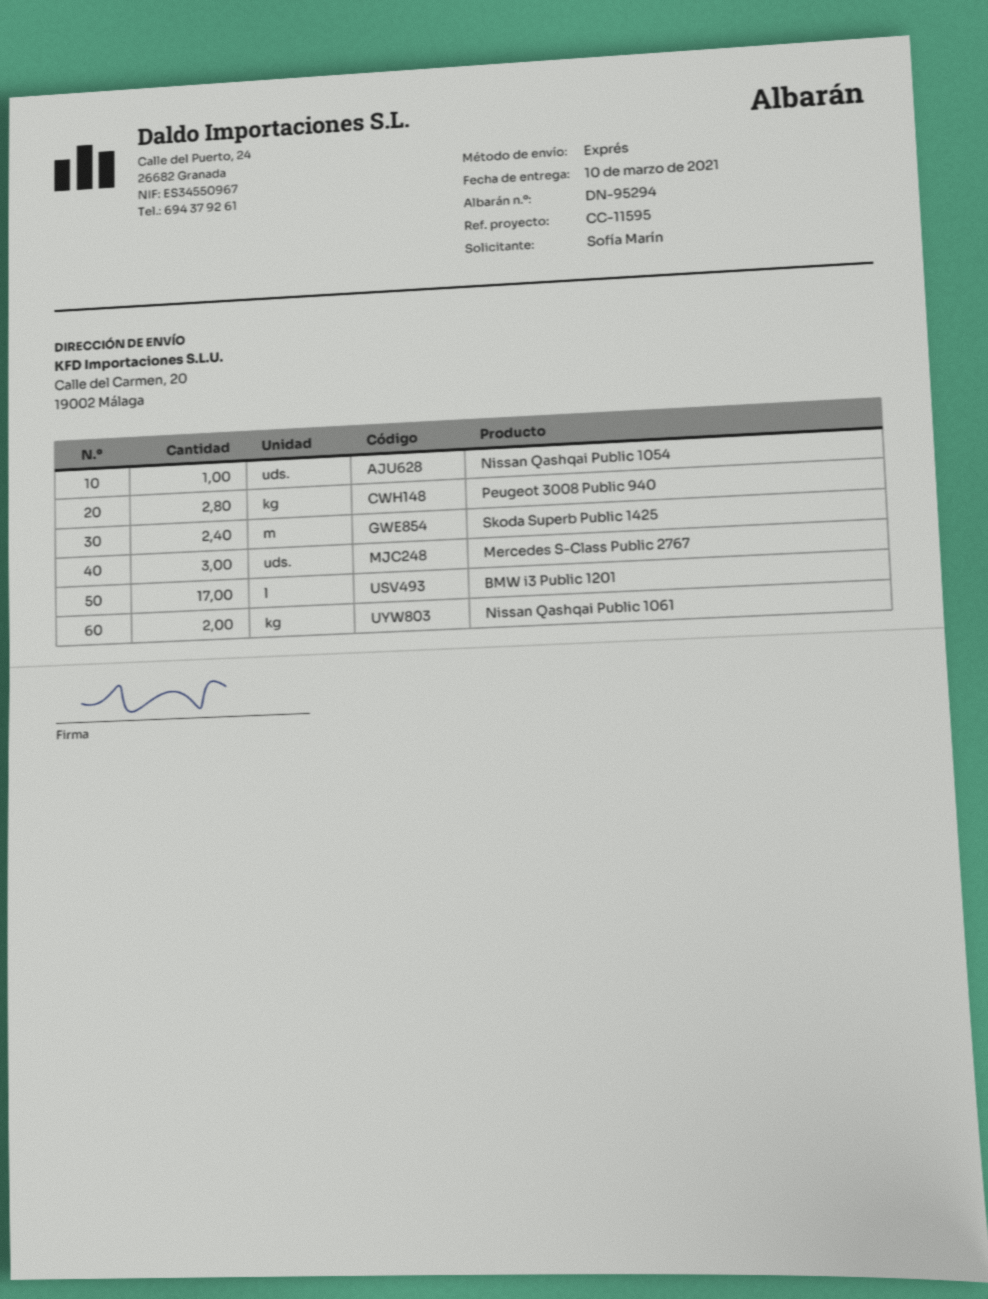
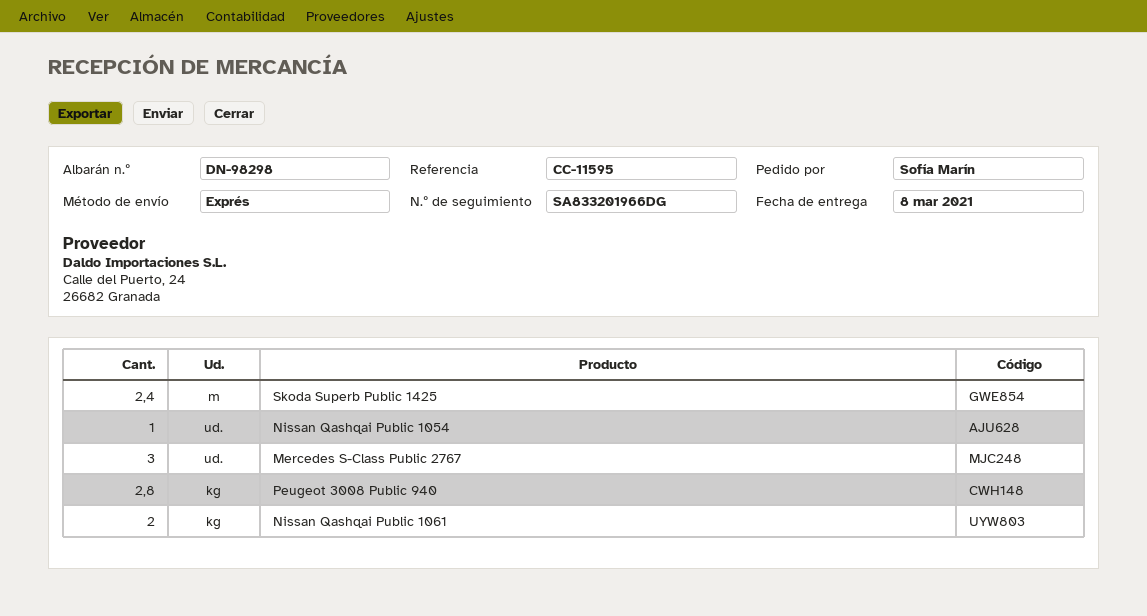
delivery note number: DN-95294 -> DN-98298
delivery date: 2021-03-10 -> 2021-03-08
BMW i3 Public 1201: 17 -> none

